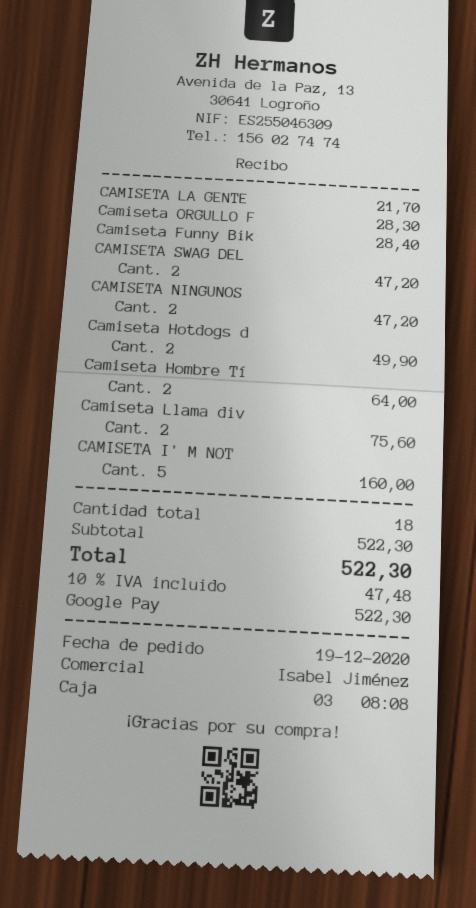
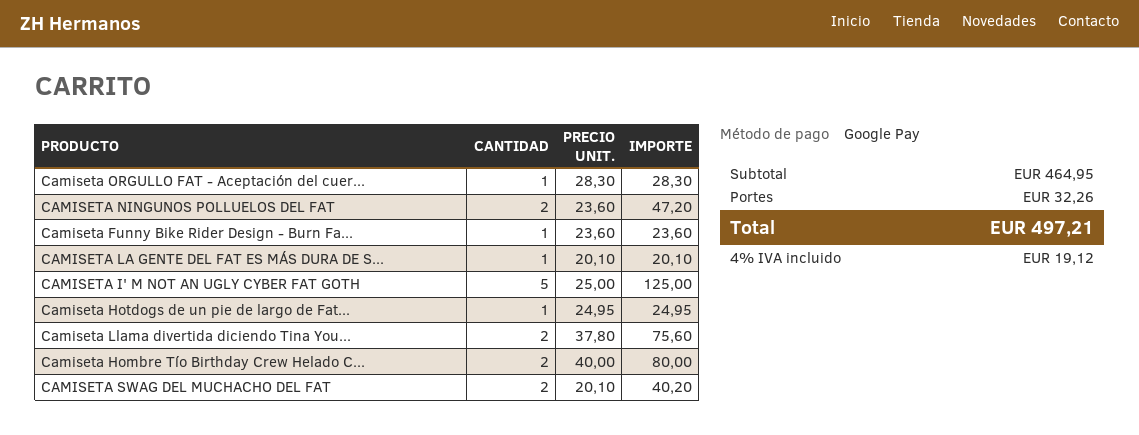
CAMISETA LA GENTE: 1 for 21.70 -> 1 for 20.10
Camiseta Funny Bik: 1 for 28.40 -> 1 for 23.60
CAMISETA SWAG DEL: 2 for 47.20 -> 2 for 40.20
Camiseta Hotdogs d: 2 for 49.90 -> 1 for 24.95
Camiseta Hombre Tí: 2 for 64.00 -> 2 for 80.00
CAMISETA I' M NOT: 5 for 160.00 -> 5 for 125.00
subtotal: 522.30 -> 464.95
shipping: none -> 32.26
tax: 10% = 47.48 -> 4% = 19.12
total: 522.30 -> 497.21

